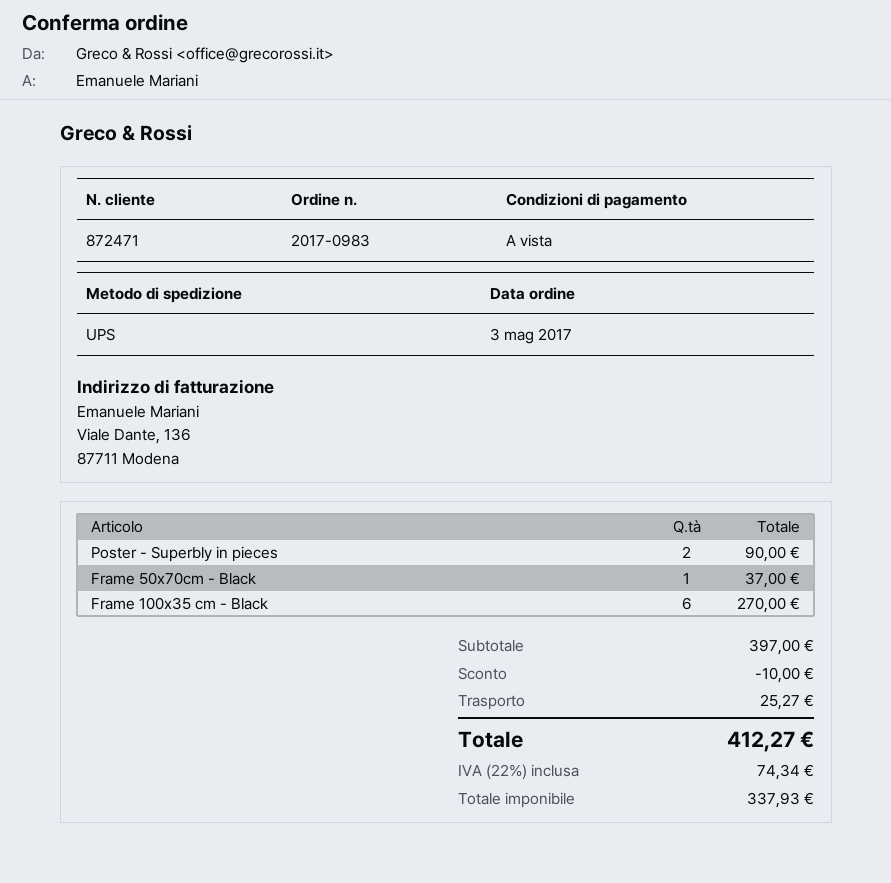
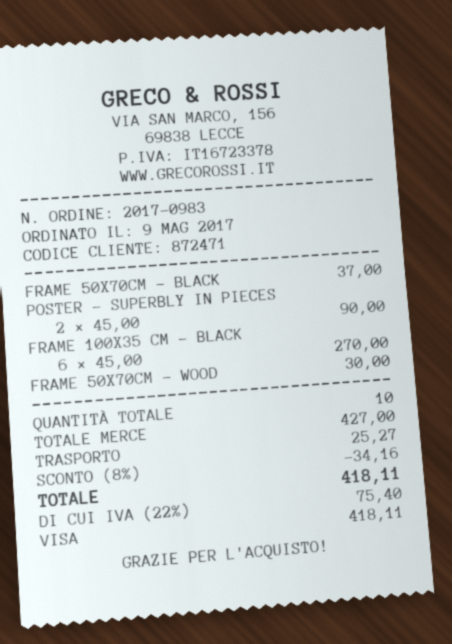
order date: 2017-05-03 -> 2017-05-09
FRAME 50X70CM - WOOD: none -> 1 for 30.00
subtotal: 397.00 -> 427.00
discount: 10.00 -> 34.16
tax: 22% = 74.34 -> 22% = 75.40
total: 412.27 -> 418.11

